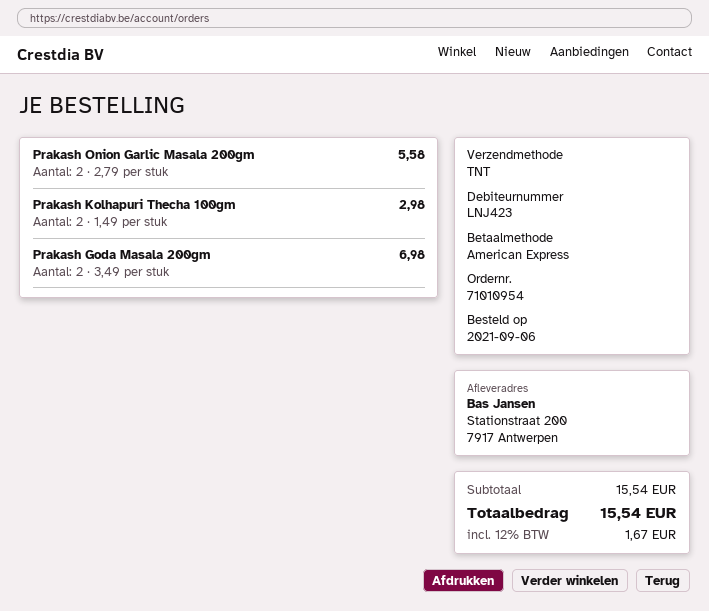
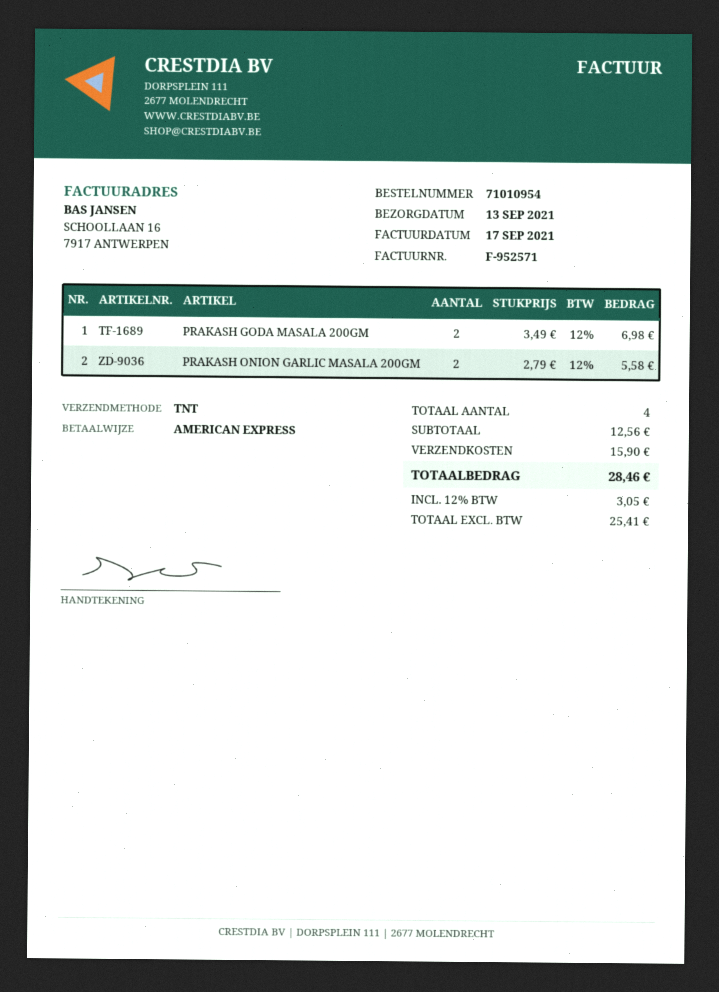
Prakash Kolhapuri Thecha 100gm: 2 x 1.49 = 2.98 -> none
subtotal: 15.54 -> 12.56
shipping: none -> 15.90
tax: 12% = 1.67 -> 12% = 3.05
total: 15.54 -> 28.46

